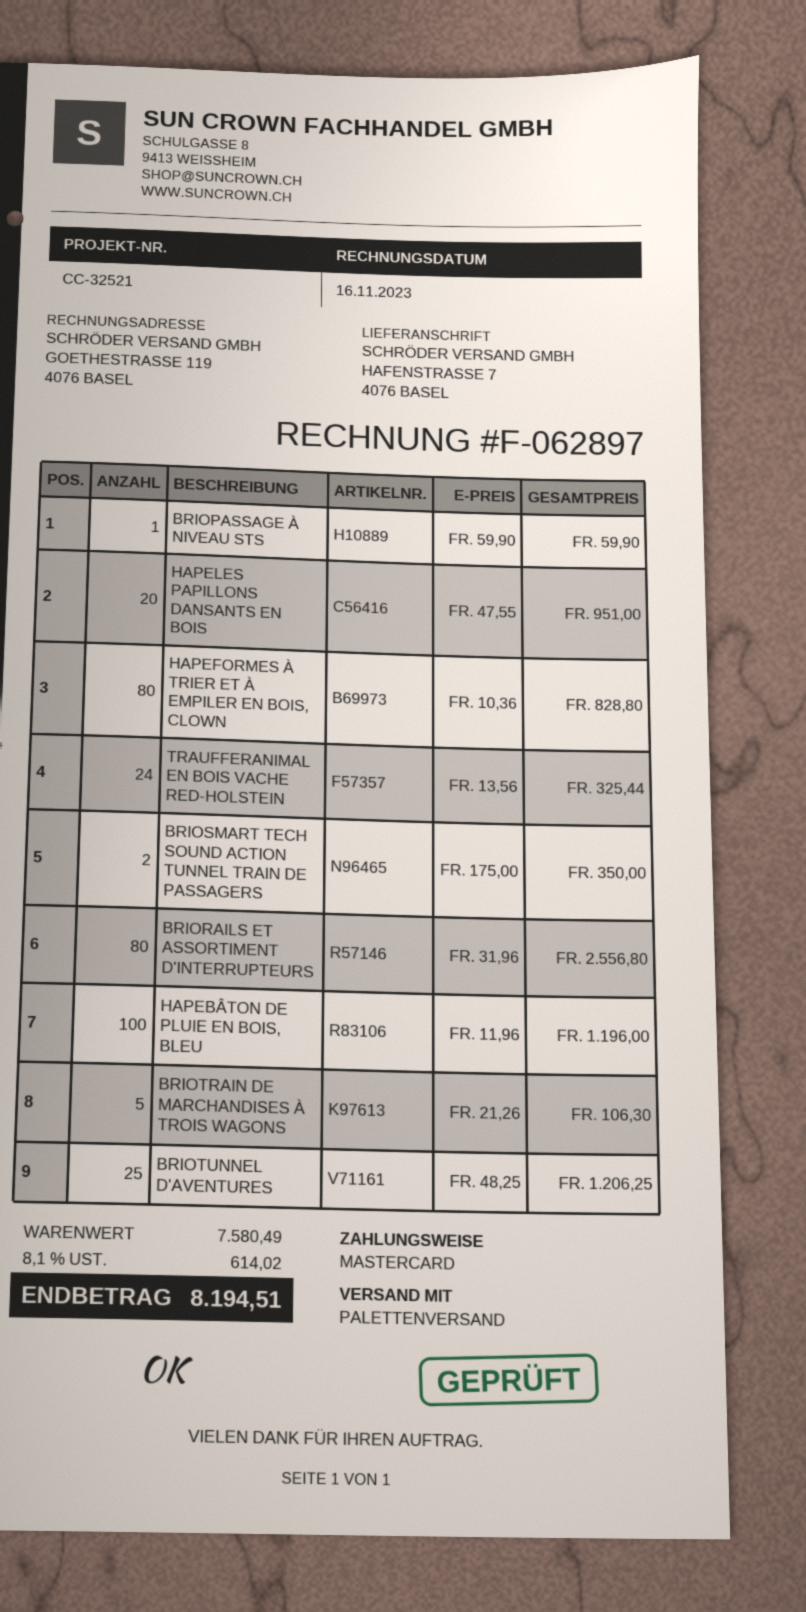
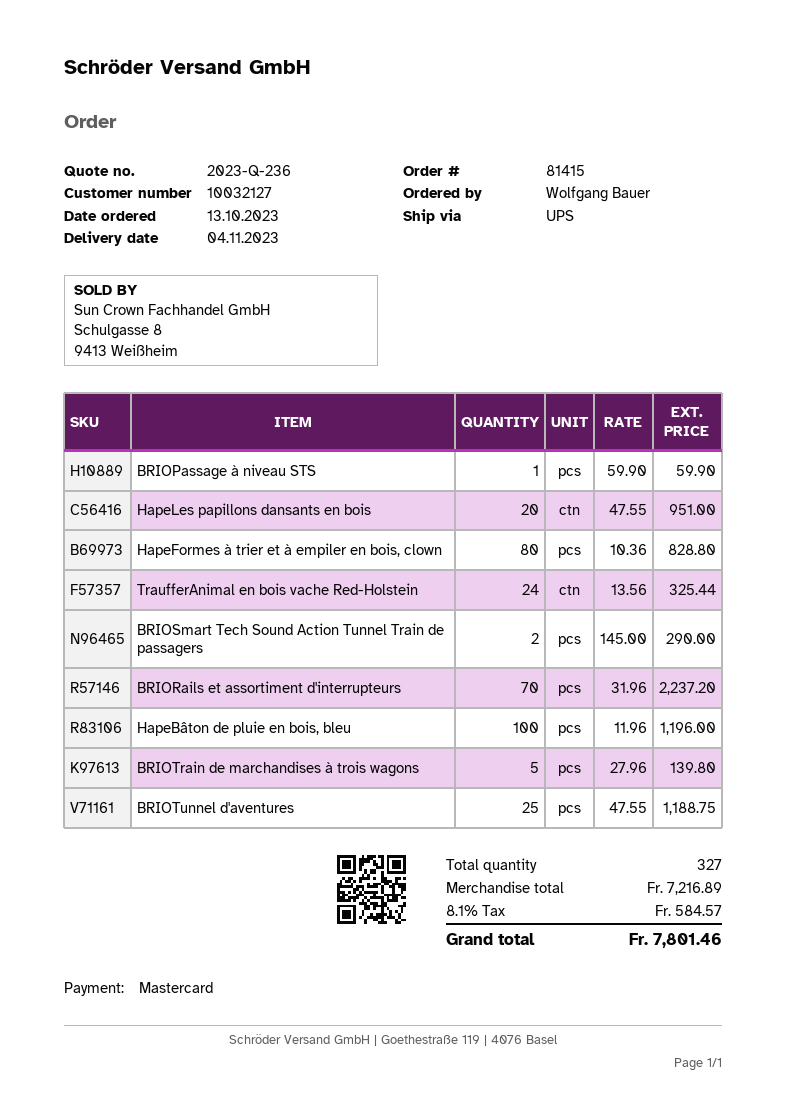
shipping method: pallet freight -> UPS
BRIOSMART TECH SOUND ACTION TUNNEL TRAIN DE PASSAGERS: 2 x 175.00 = 350.00 -> 2 x 145.00 = 290.00
BRIORAILS ET ASSORTIMENT D'INTERRUPTEURS: 80 x 31.96 = 2556.80 -> 70 x 31.96 = 2237.20
BRIOTRAIN DE MARCHANDISES À TROIS WAGONS: 5 x 21.26 = 106.30 -> 5 x 27.96 = 139.80
BRIOTUNNEL D'AVENTURES: 25 x 48.25 = 1206.25 -> 25 x 47.55 = 1188.75
subtotal: 7580.49 -> 7216.89
tax: 8.1% = 614.02 -> 8.1% = 584.57
total: 8194.51 -> 7801.46

